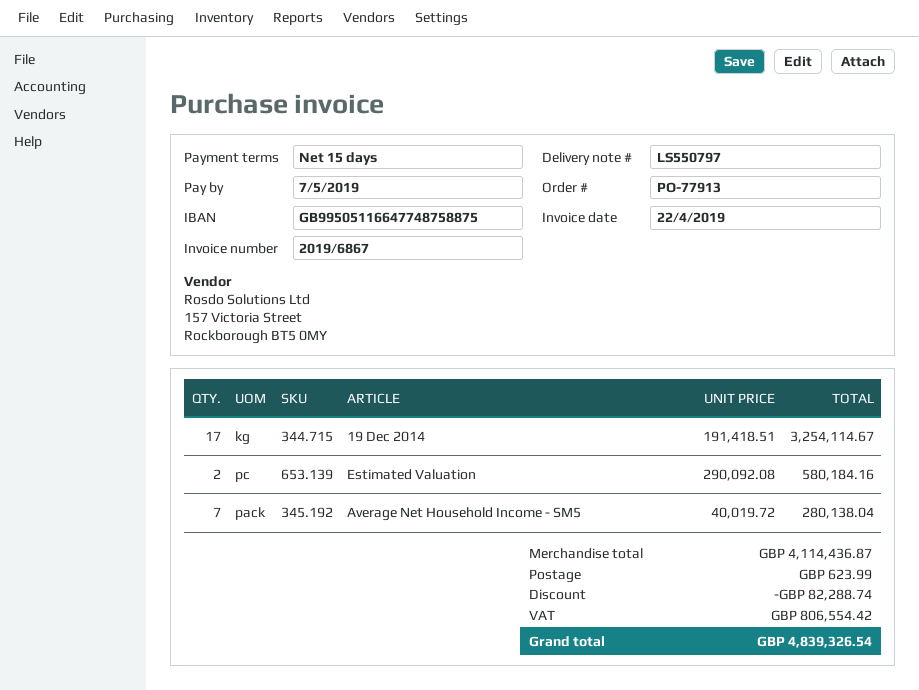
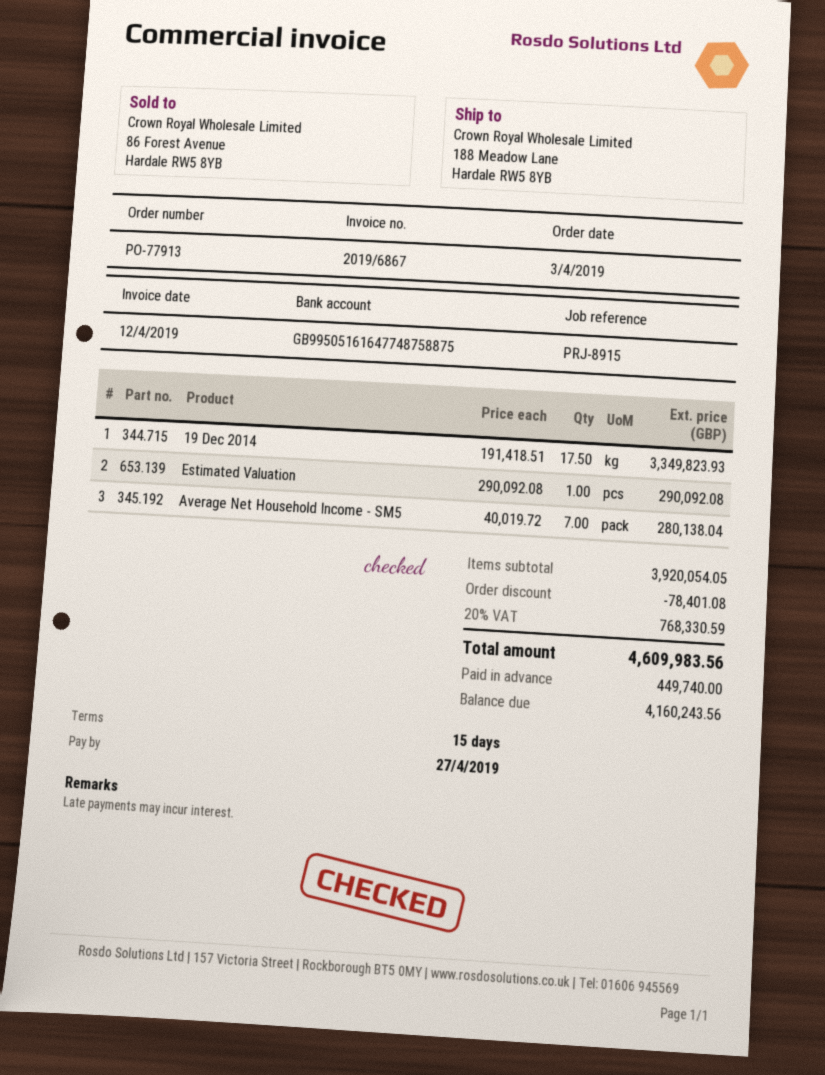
invoice date: 2019-04-22 -> 2019-04-12
due date: 2019-05-07 -> 2019-04-27
bank account: GB99505116647748758875 -> GB99505161647748758875
19 Dec 2014: 17 x 191418.51 = 3254114.67 -> 17.5 x 191418.51 = 3349823.93
Estimated Valuation: 2 x 290092.08 = 580184.16 -> 1 x 290092.08 = 290092.08
subtotal: 4114436.87 -> 3920054.05
discount: 82288.74 -> 78401.08
shipping: 623.99 -> none
tax: 806554.42 -> 768330.59
total: 4839326.54 -> 4609983.56

